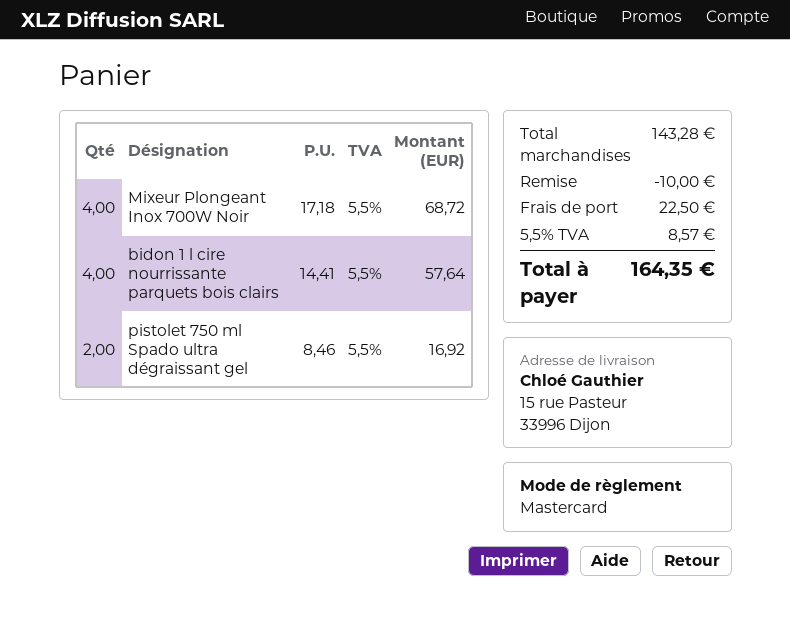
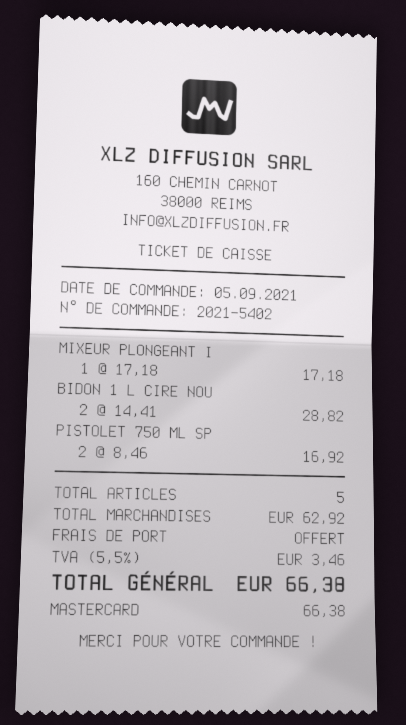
Mixeur Plongeant Inox 700W Noir: 4 x 17.18 = 68.72 -> 1 x 17.18 = 17.18
bidon 1 l cire nourrissante parquets bois clairs: 4 x 14.41 = 57.64 -> 2 x 14.41 = 28.82
subtotal: 143.28 -> 62.92
discount: 10.00 -> none
shipping: 22.50 -> 0.00
tax: 5.5% = 8.57 -> 5.5% = 3.46
total: 164.35 -> 66.38

